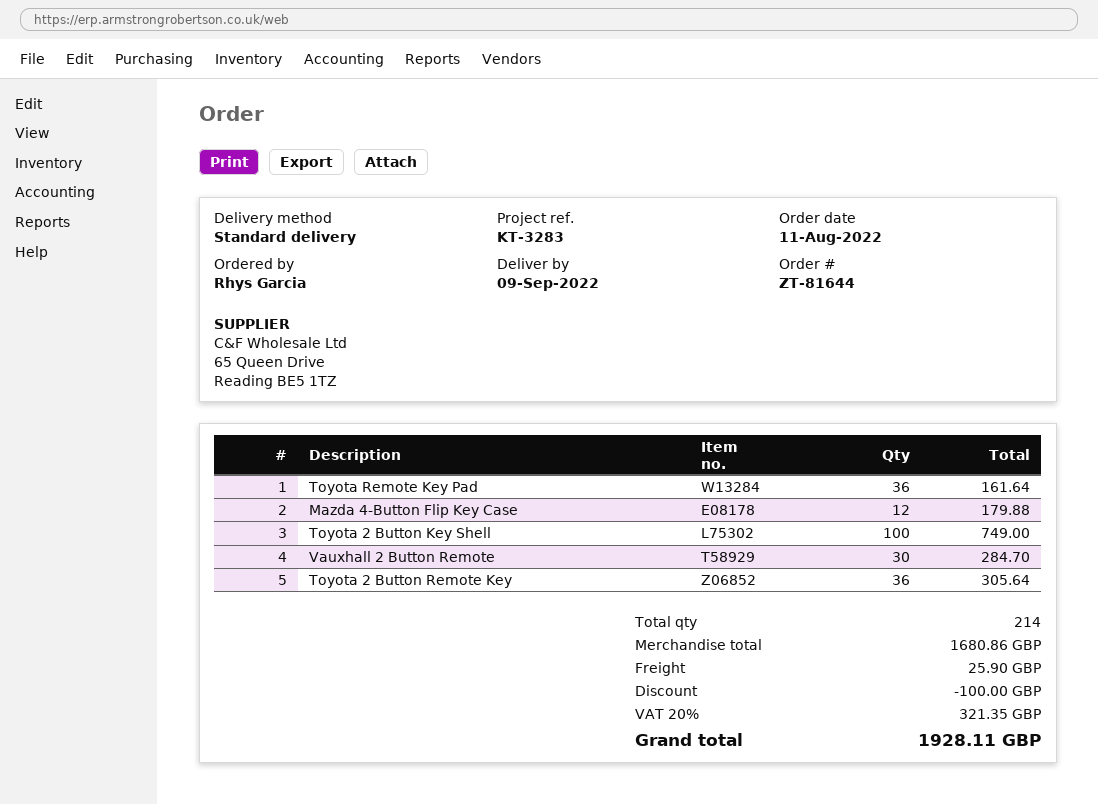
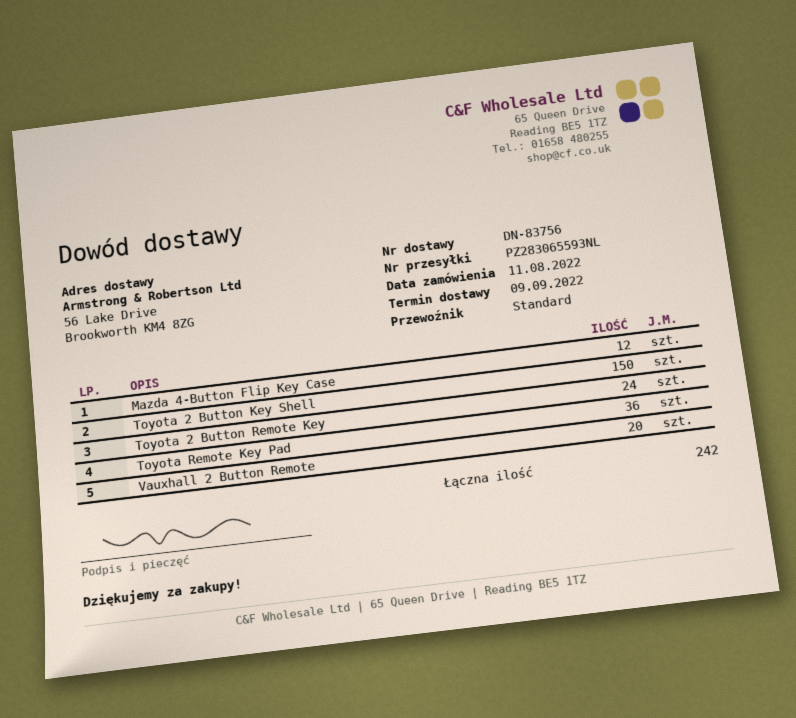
Toyota 2 Button Key Shell: 100 -> 150
Vauxhall 2 Button Remote: 30 -> 20
Toyota 2 Button Remote Key: 36 -> 24
total quantity: 214 -> 242

